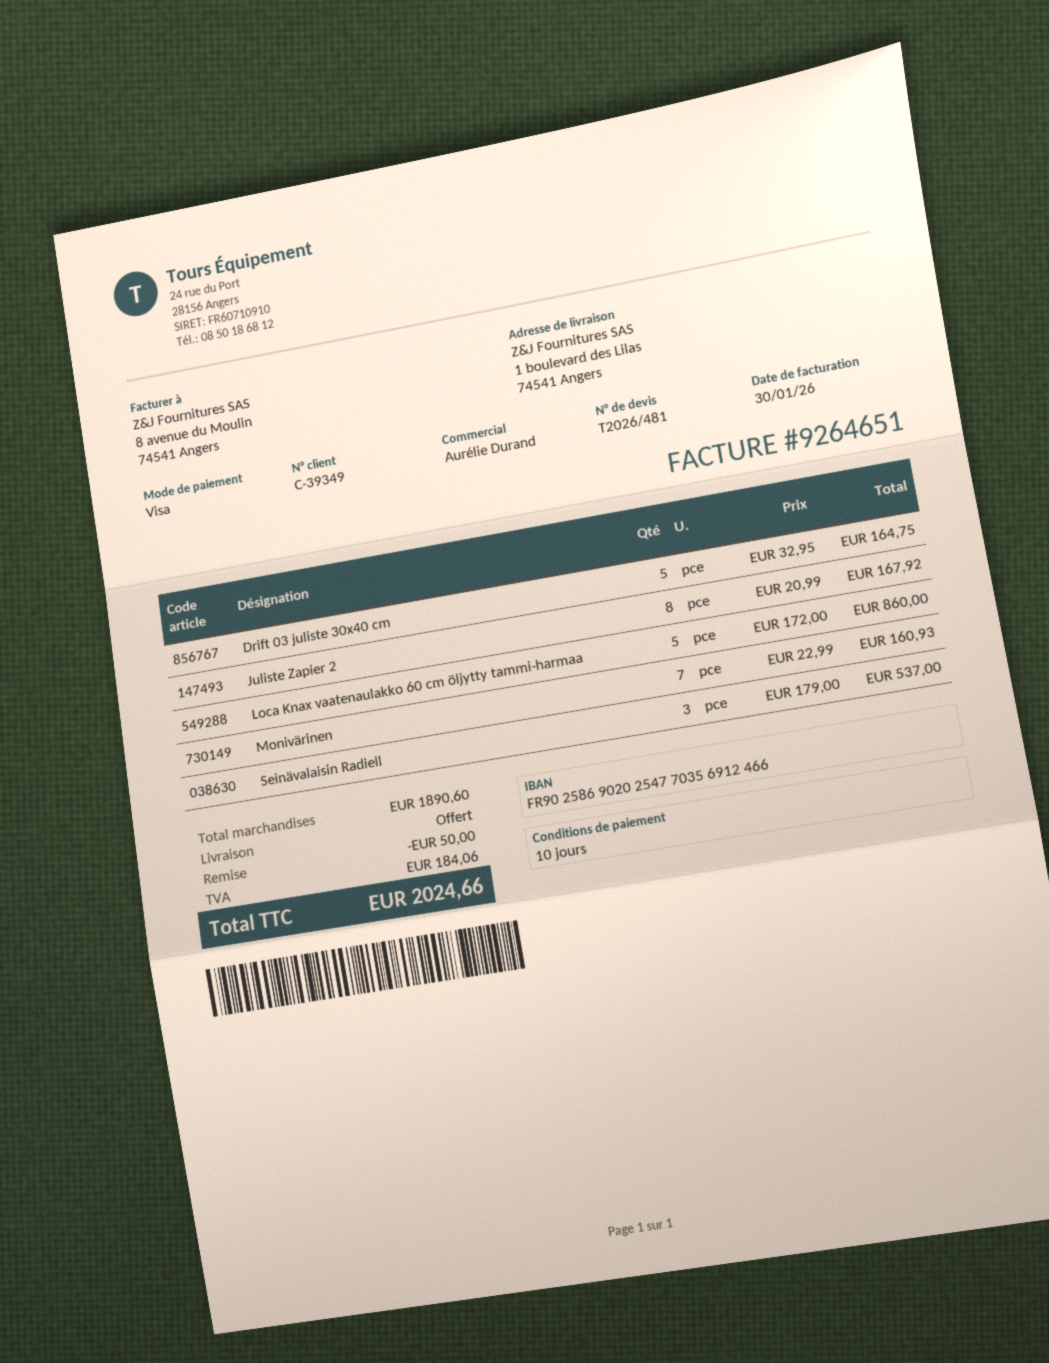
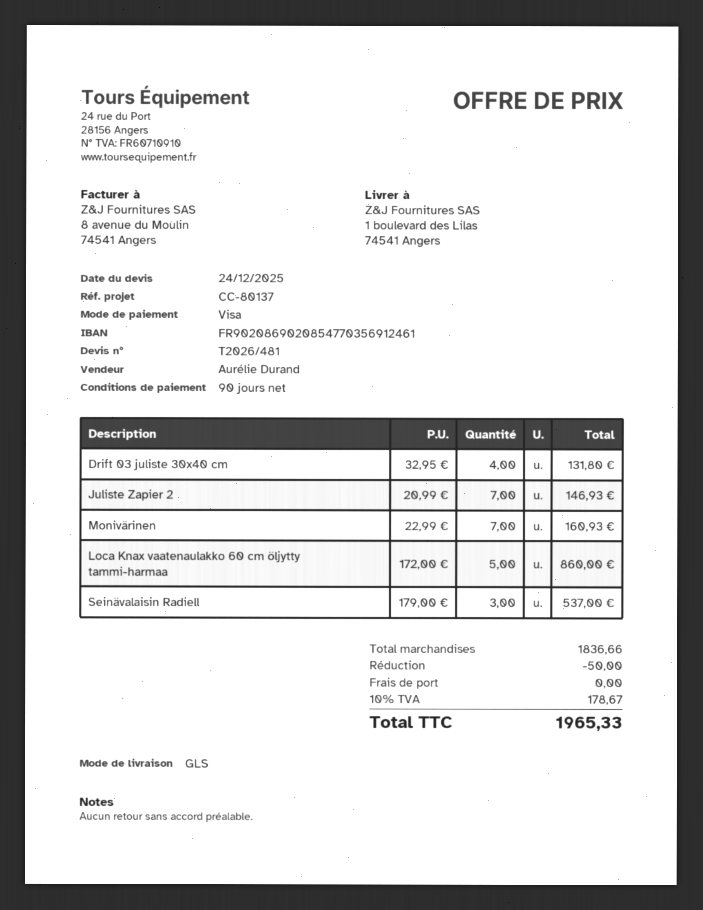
payment terms: 10 days -> 90 days
bank account: FR9025869020254770356912466 -> FR9020869020854770356912461
Drift 03 juliste 30x40 cm: 5 x 32.95 = 164.75 -> 4 x 32.95 = 131.80
Juliste Zapier 2: 8 x 20.99 = 167.92 -> 7 x 20.99 = 146.93
subtotal: 1890.60 -> 1836.66
tax: 184.06 -> 178.67
total: 2024.66 -> 1965.33

